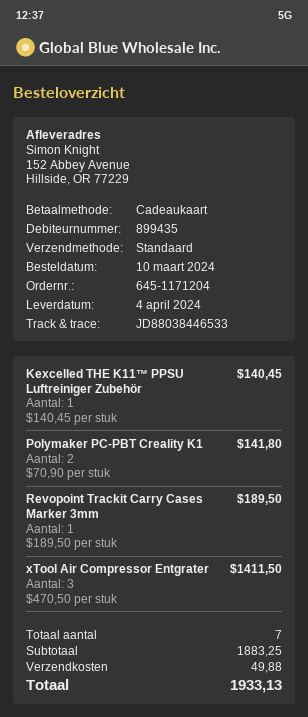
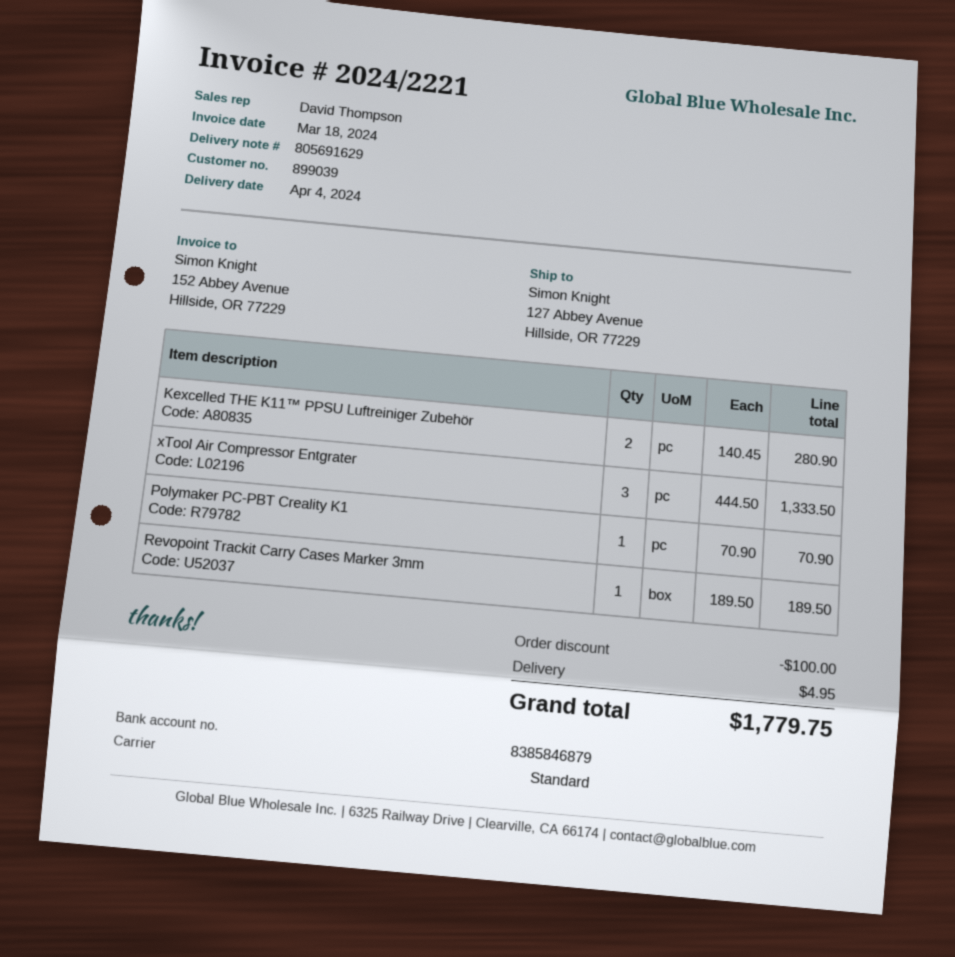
customer number: 899435 -> 899039
ship to: 152 Abbey Avenue, Hillside, OR 77229 -> 127 Abbey Avenue, Hillside, OR 77229
Kexcelled THE K11™ PPSU Luftreiniger Zubehör: 1 x 140.45 = 140.45 -> 2 x 140.45 = 280.90
Polymaker PC-PBT Creality K1: 2 x 70.90 = 141.80 -> 1 x 70.90 = 70.90
xTool Air Compressor Entgrater: 3 x 470.50 = 1411.50 -> 3 x 444.50 = 1333.50
discount: none -> 100.00
shipping: 49.88 -> 4.95
total: 1933.13 -> 1779.75

